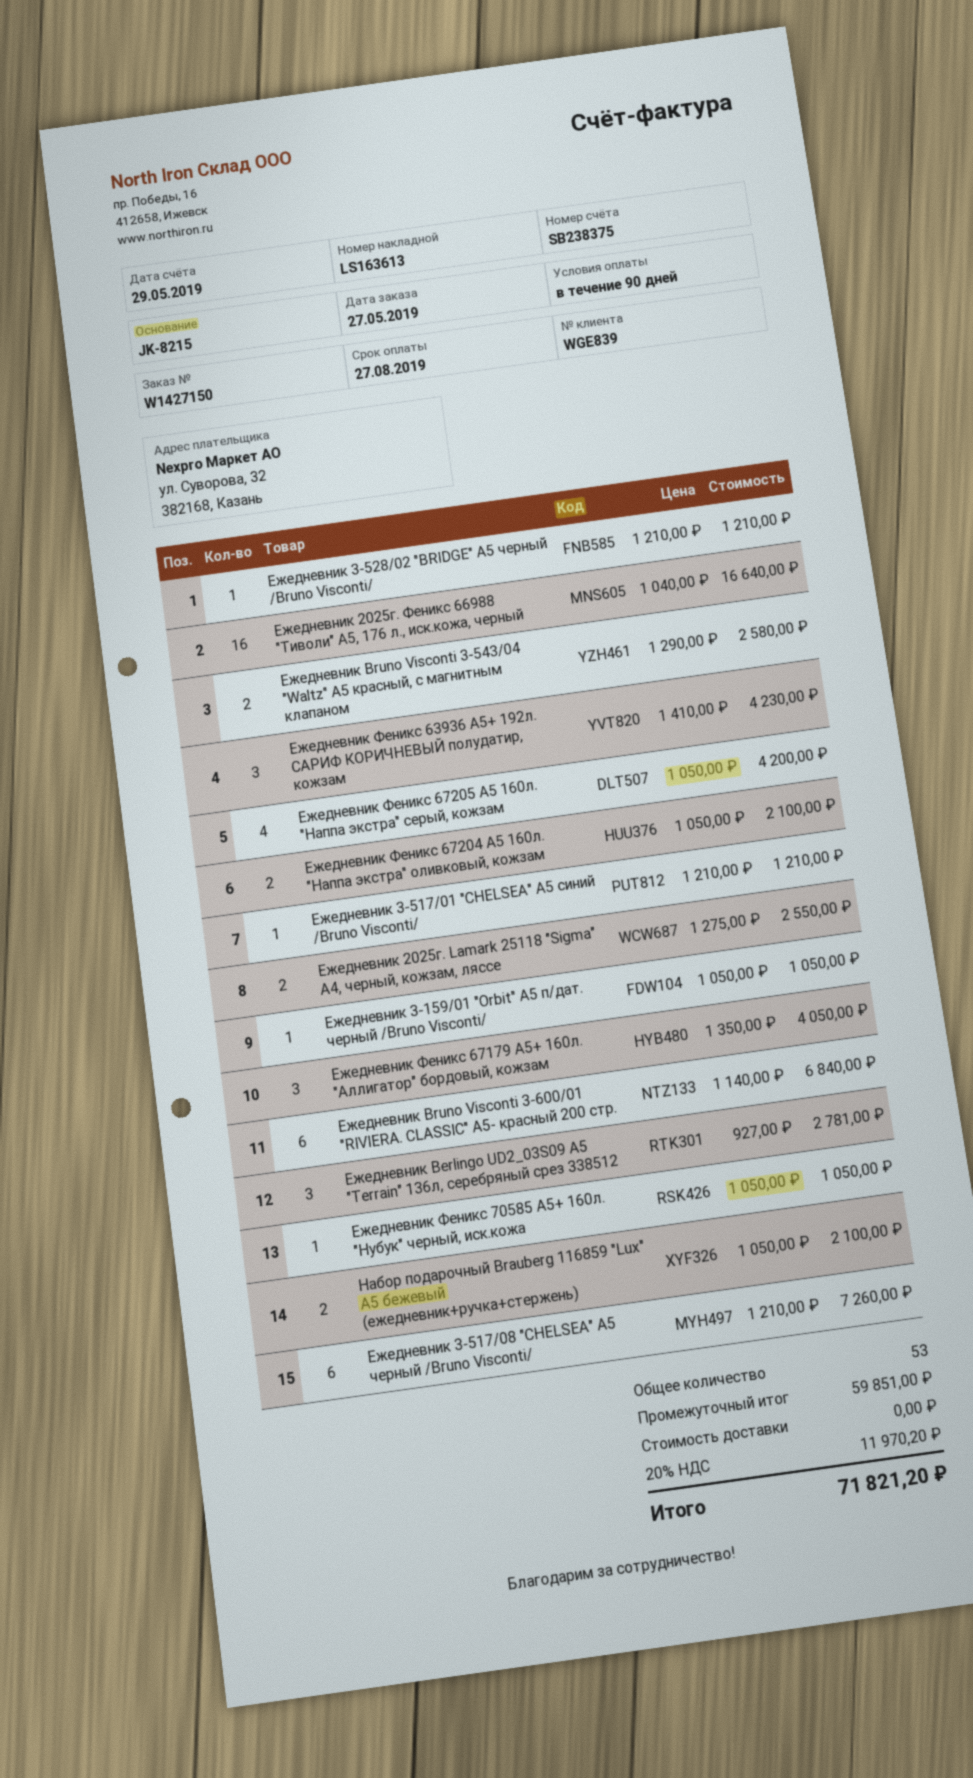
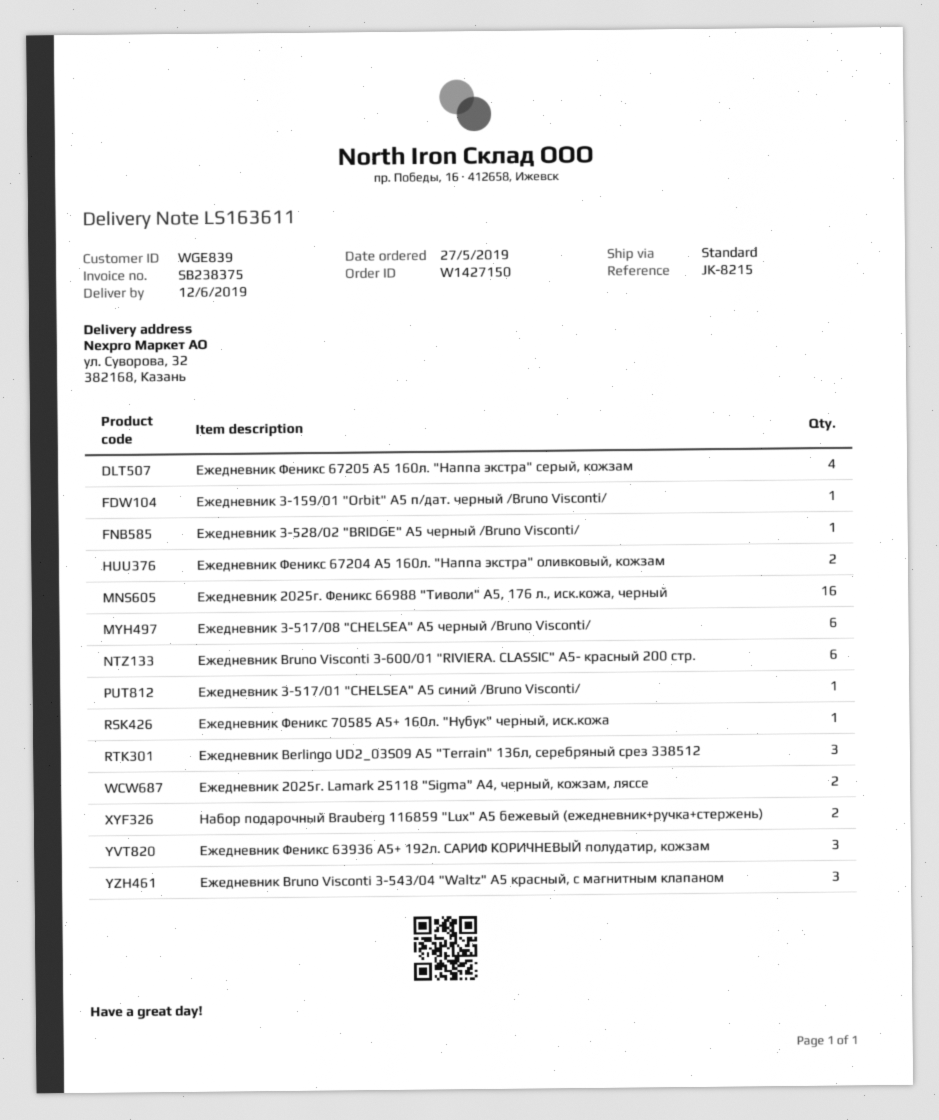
delivery note number: LS163613 -> LS163611
Ежедневник Bruno Visconti 3-543/04 "Waltz" А5 красный, с магнитным клапаном: 2 -> 3
Ежедневник Феникс 67179 А5+ 160л. "Аллигатор" бордовый, кожзам: 3 -> none

